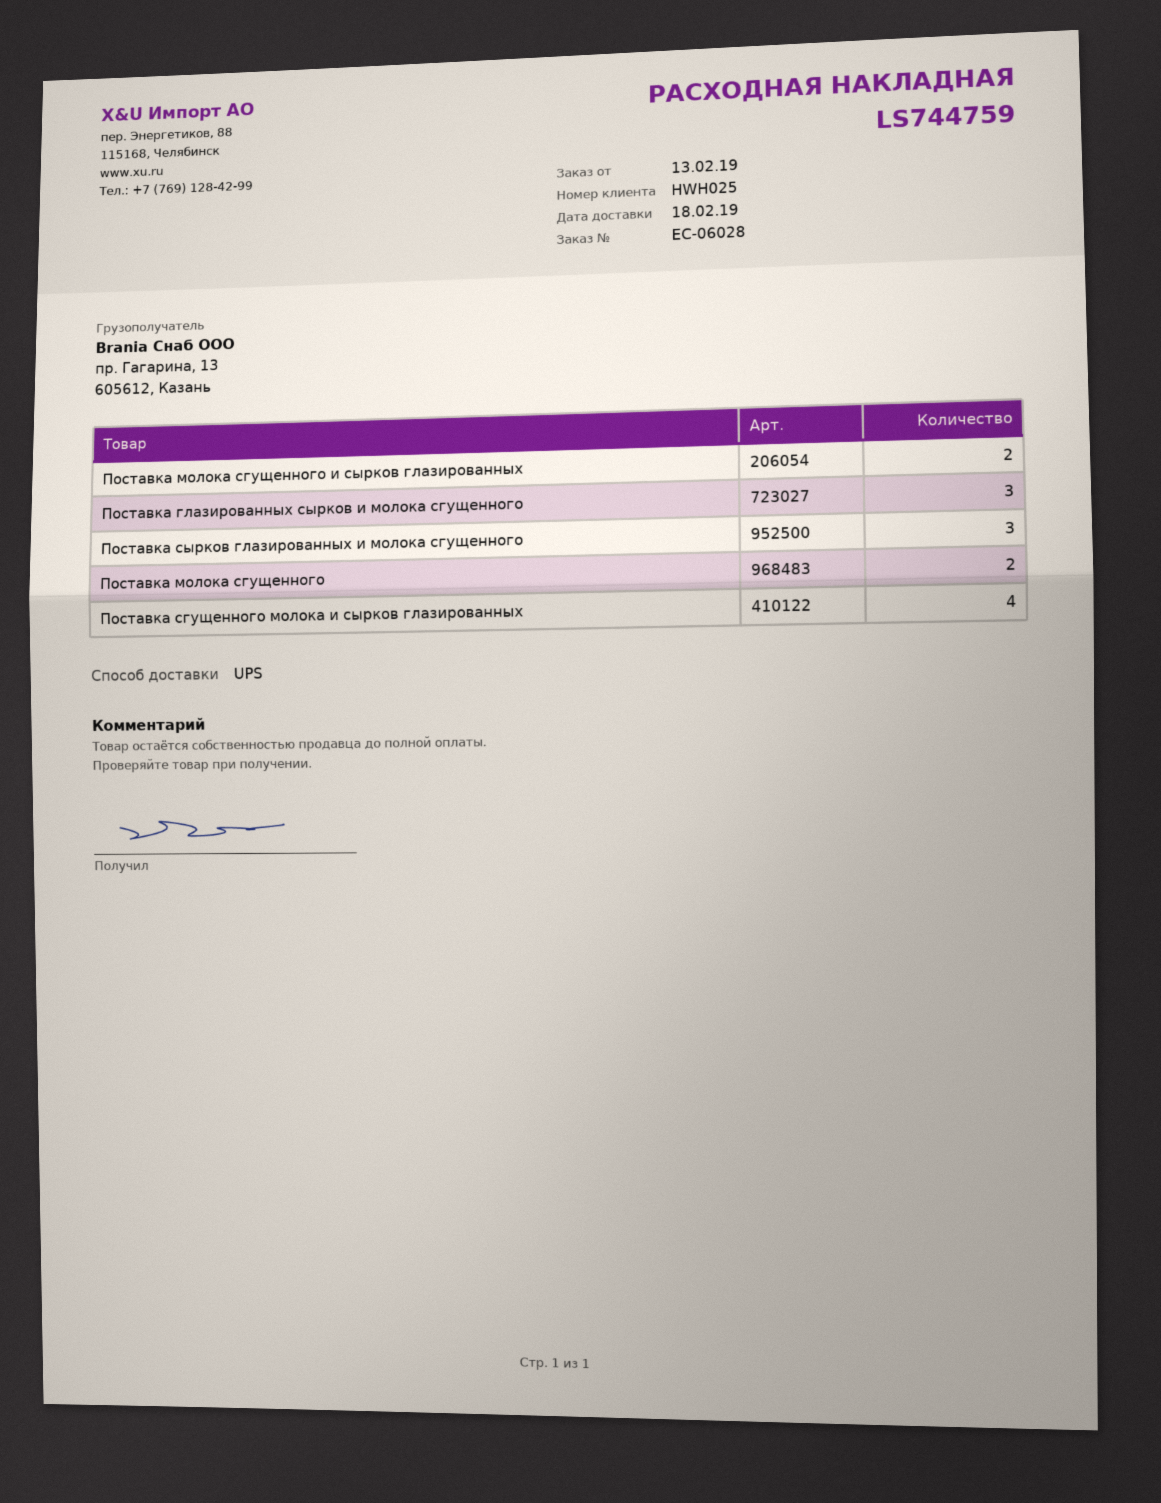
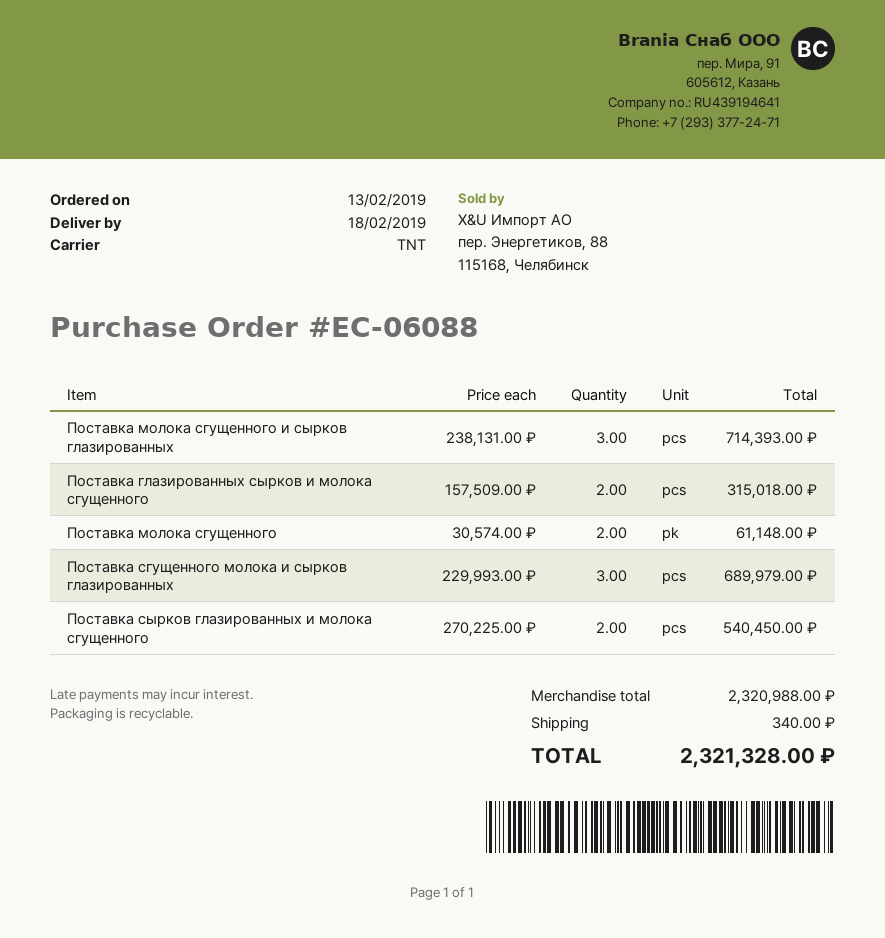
order number: EC-06028 -> EC-06088
shipping method: UPS -> TNT
Поставка молока сгущенного и сырков глазированных: 2 -> 3
Поставка глазированных сырков и молока сгущенного: 3 -> 2
Поставка сырков глазированных и молока сгущенного: 3 -> 2
Поставка сгущенного молока и сырков глазированных: 4 -> 3

